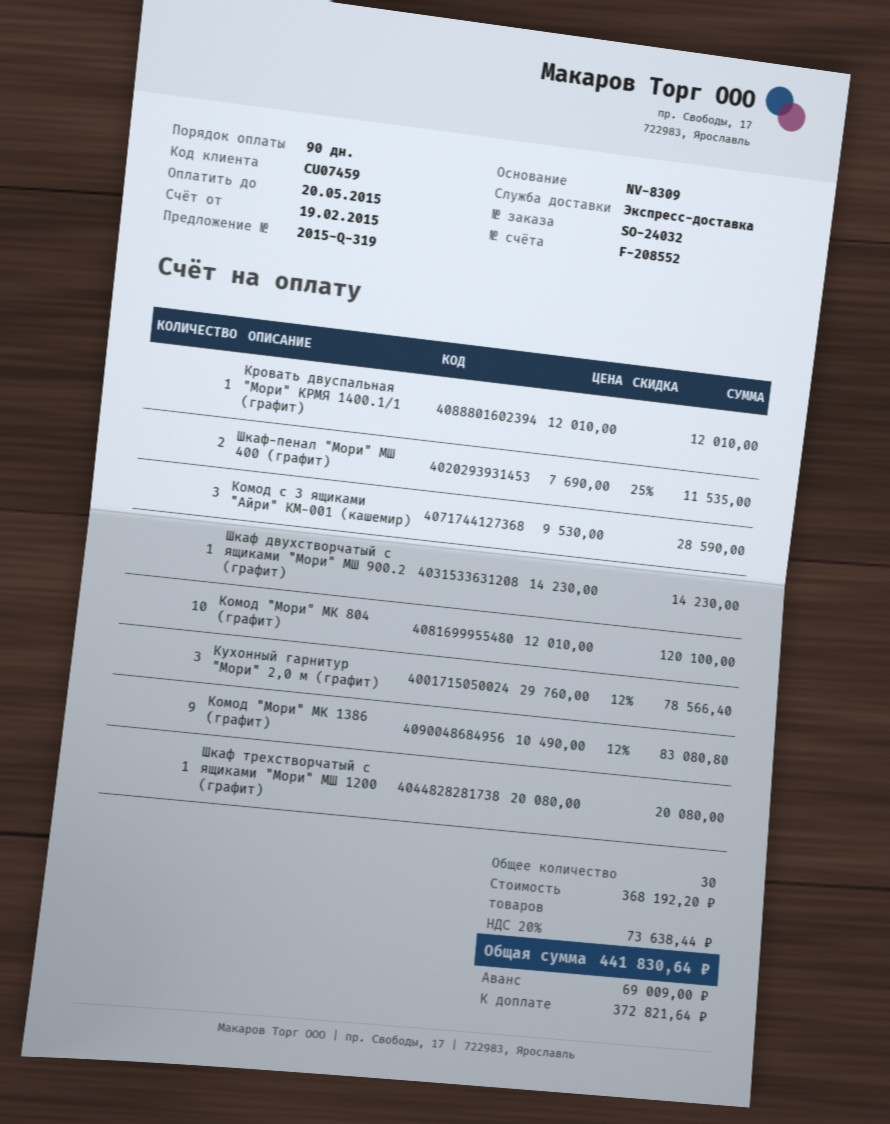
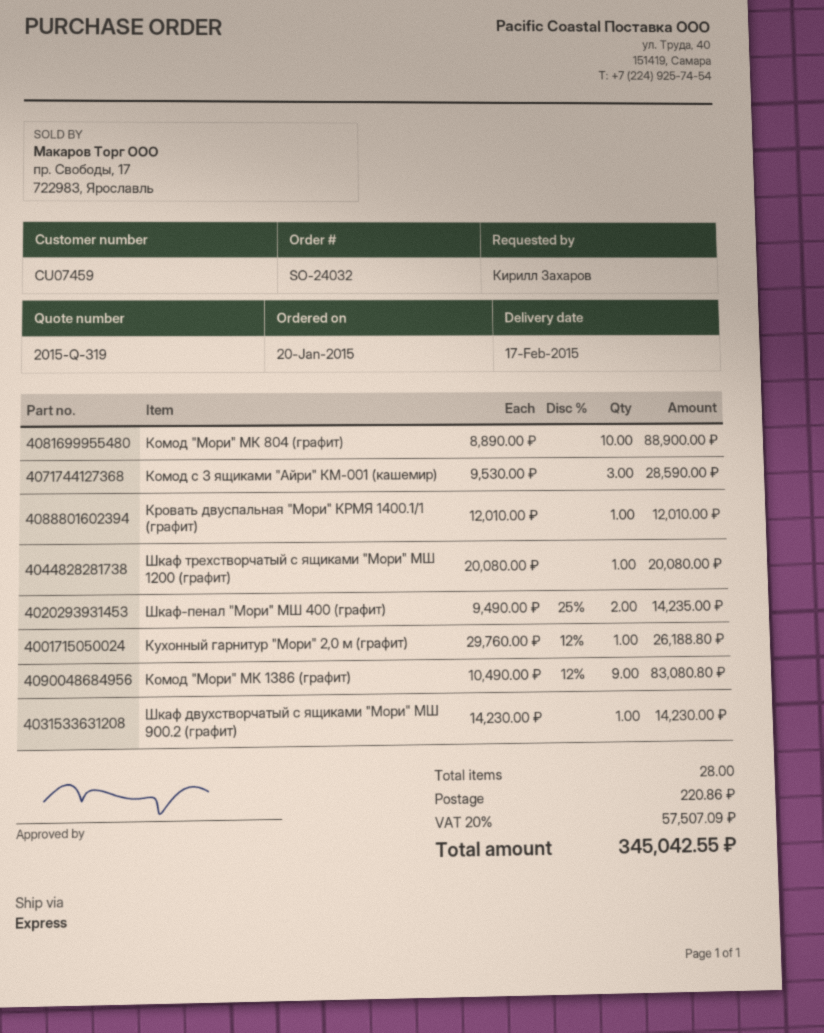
Шкаф-пенал "Мори" МШ 400 (графит): 2 x 7690.00 - 25% = 11535.00 -> 2 x 9490.00 - 25% = 14235.00
Комод "Мори" МК 804 (графит): 10 x 12010.00 = 120100.00 -> 10 x 8890.00 = 88900.00
Кухонный гарнитур "Мори" 2,0 м (графит): 3 x 29760.00 - 12% = 78566.40 -> 1 x 29760.00 - 12% = 26188.80
total quantity: 30 -> 28
shipping: none -> 220.86
tax: 20% = 73638.44 -> 20% = 57507.09
total: 441830.64 -> 345042.55

